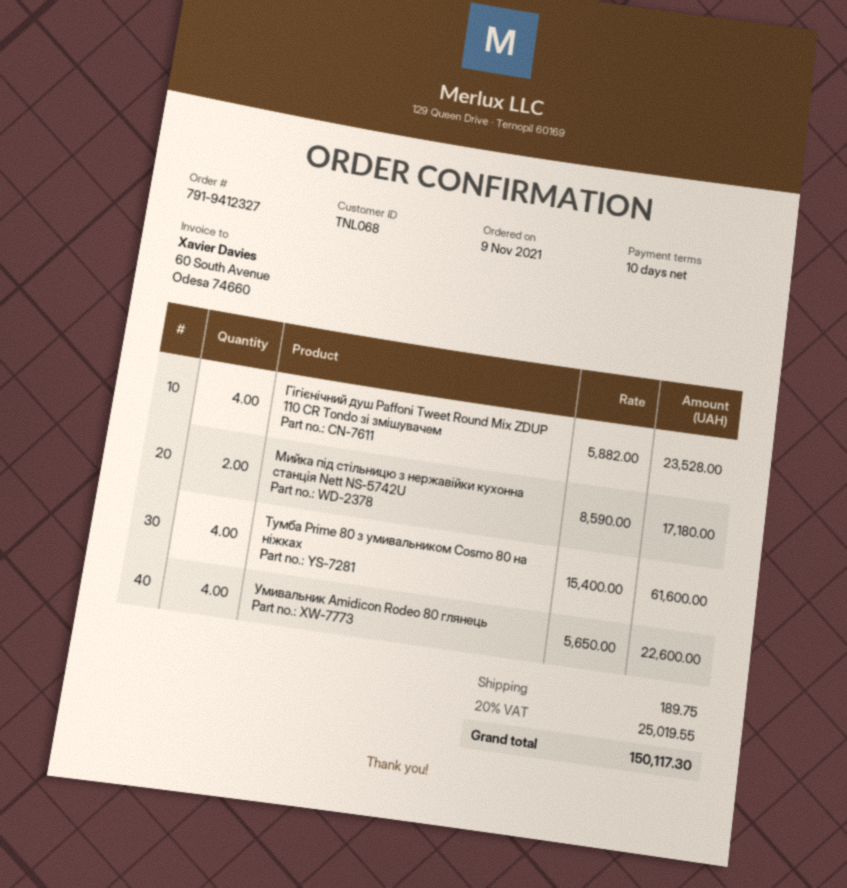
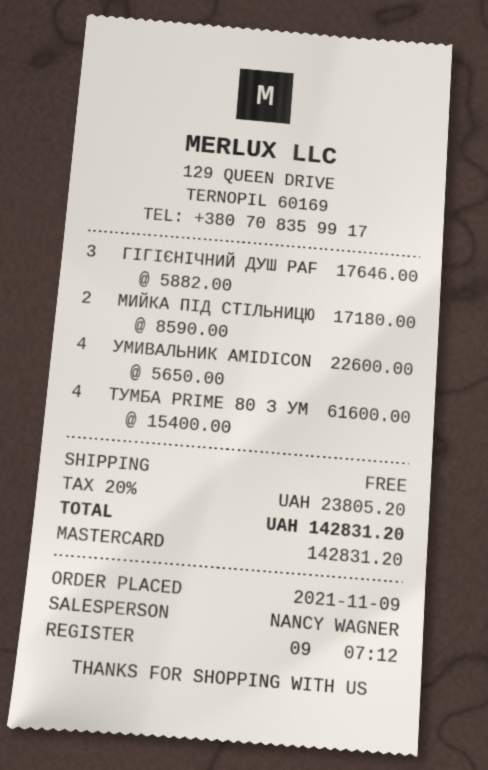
Гігієнічний душ Paffoni Tweet Round Mix ZDUP 110 CR Tondo зі змішувачем: 4 x 5882.00 = 23528.00 -> 3 x 5882.00 = 17646.00
shipping: 189.75 -> 0.00
tax: 20% = 25019.55 -> 20% = 23805.20
total: 150117.30 -> 142831.20

